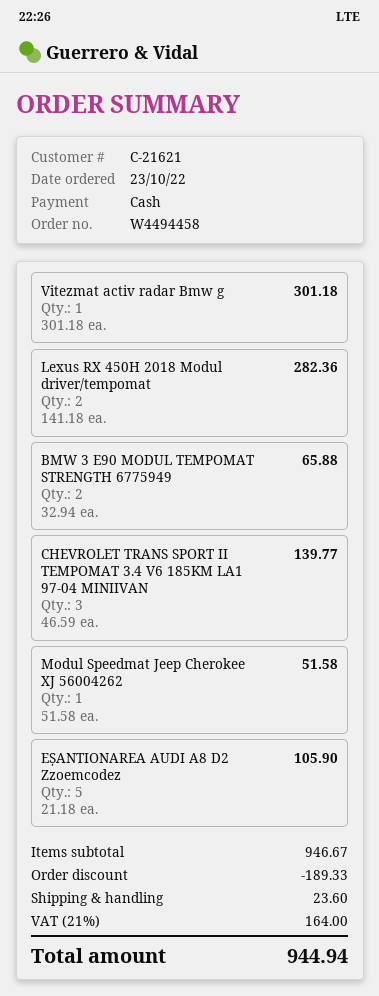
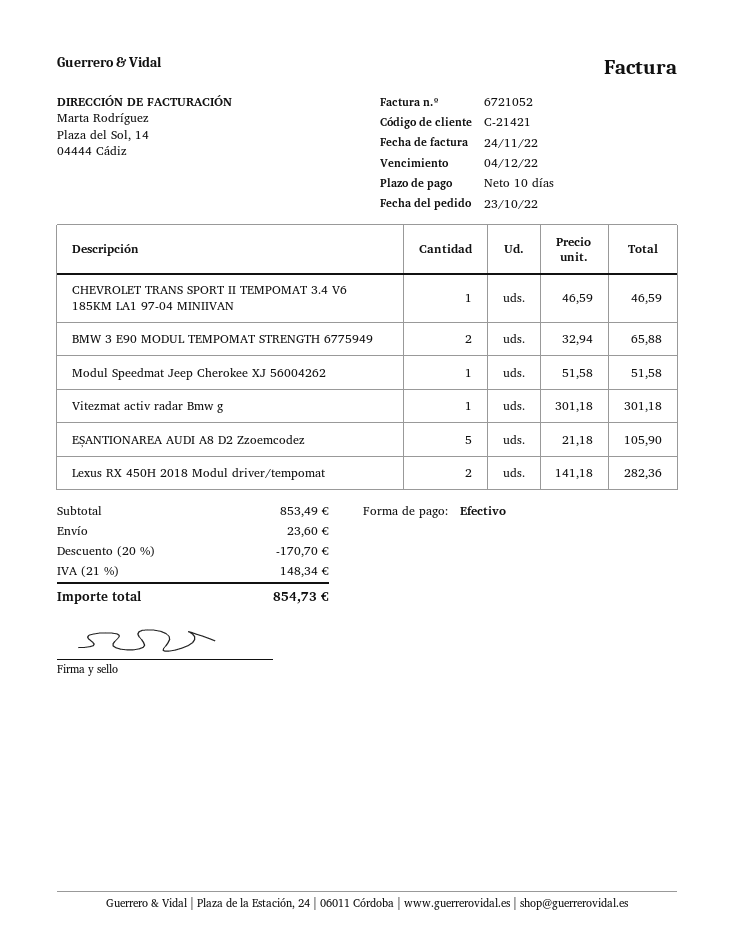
customer number: C-21621 -> C-21421
CHEVROLET TRANS SPORT II TEMPOMAT 3.4 V6 185KM LA1 97-04 MINIIVAN: 3 x 46.59 = 139.77 -> 1 x 46.59 = 46.59
subtotal: 946.67 -> 853.49
discount: 189.33 -> 170.70
tax: 21% = 164.00 -> 21% = 148.34
total: 944.94 -> 854.73

